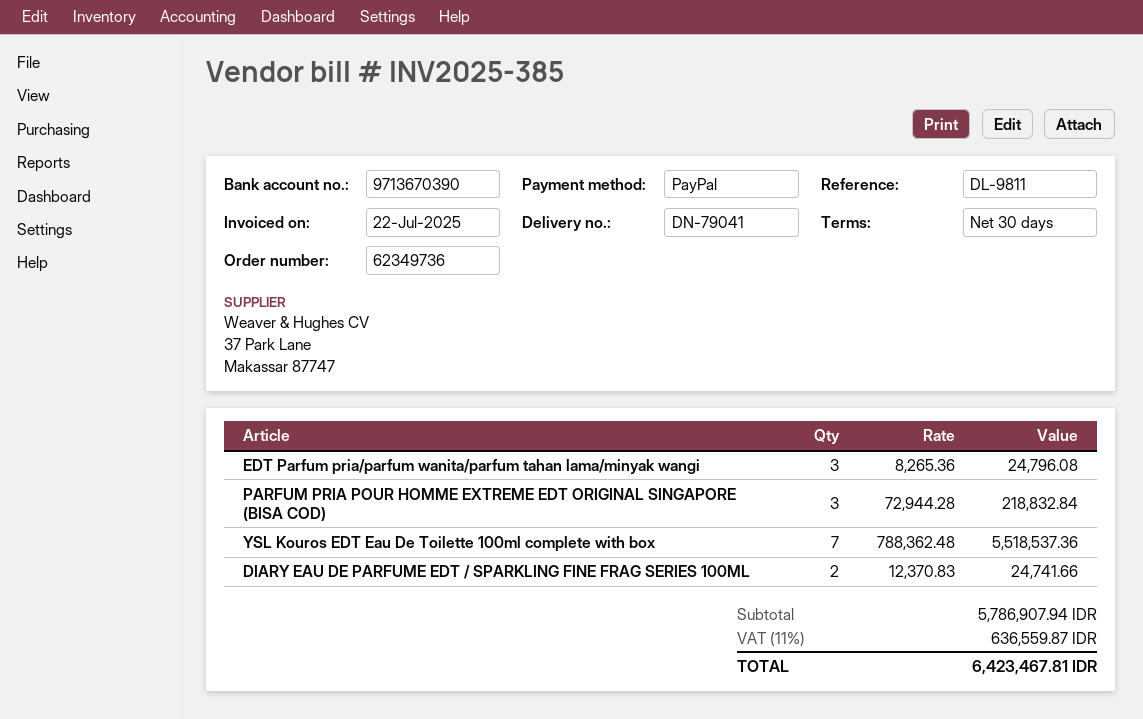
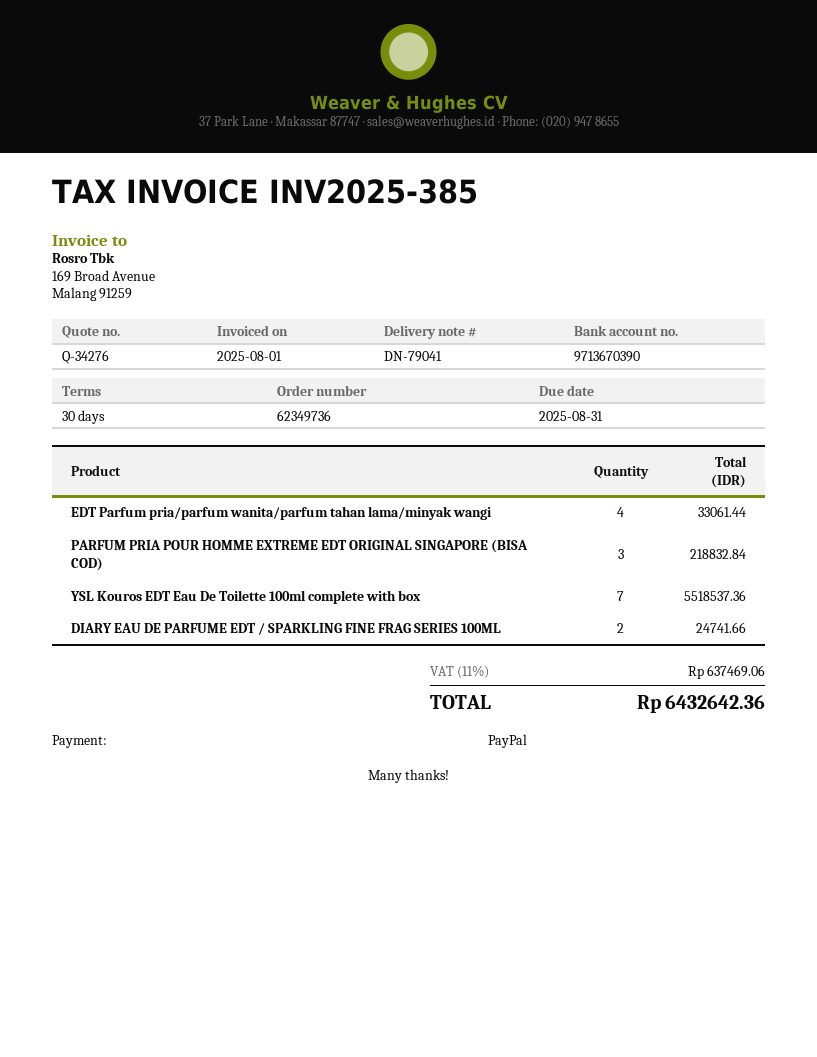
invoice date: 2025-07-22 -> 2025-08-01
EDT Parfum pria/parfum wanita/parfum tahan lama/minyak wangi: 3 for 24796.08 -> 4 for 33061.44
tax: 11% = 636559.87 -> 11% = 637469.06
total: 6423467.81 -> 6432642.36

